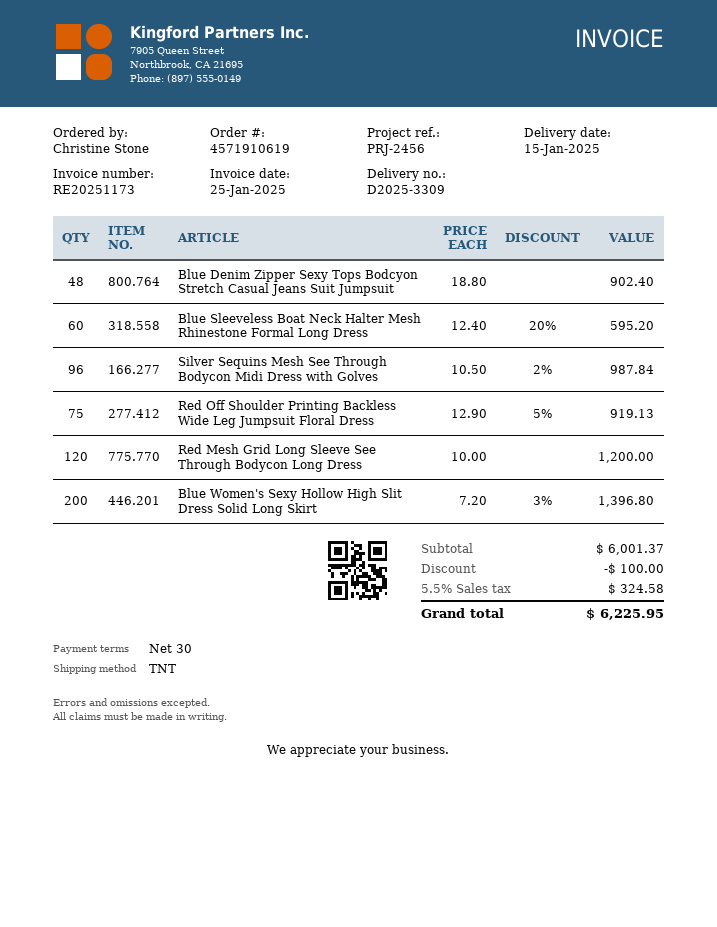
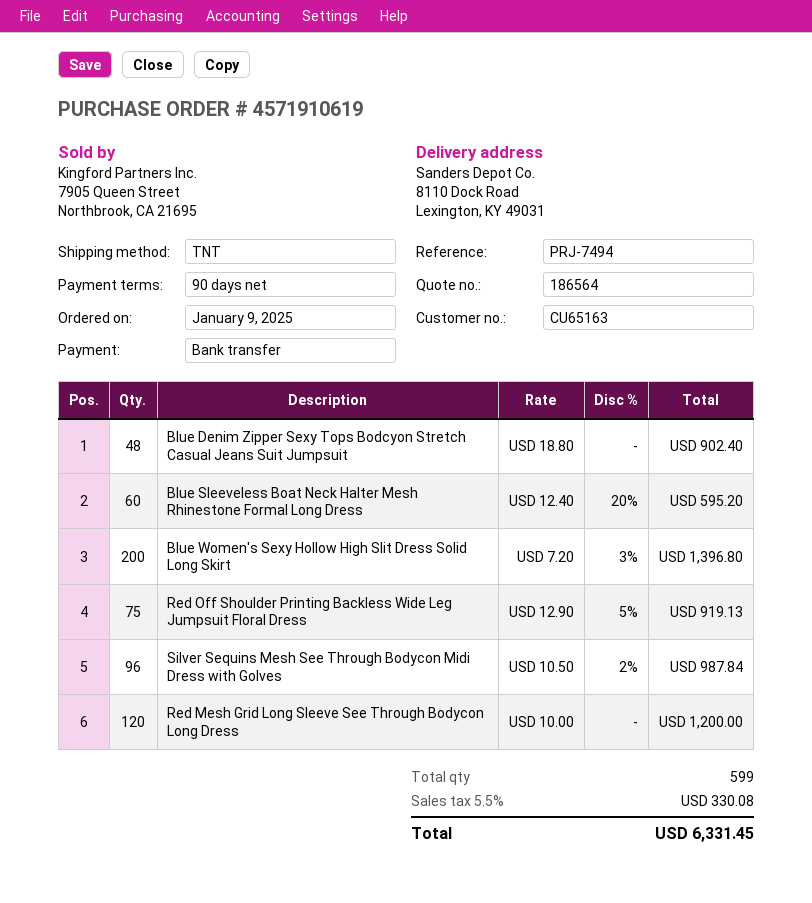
payment terms: 30 days -> 90 days
reference: PRJ-2456 -> PRJ-7494
discount: 100.00 -> none
tax: 5.5% = 324.58 -> 5.5% = 330.08
total: 6225.95 -> 6331.45

